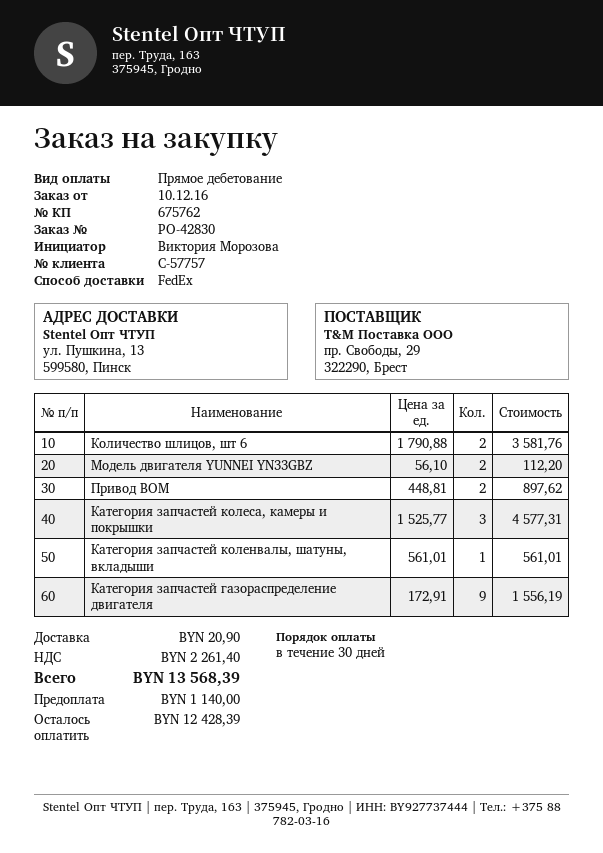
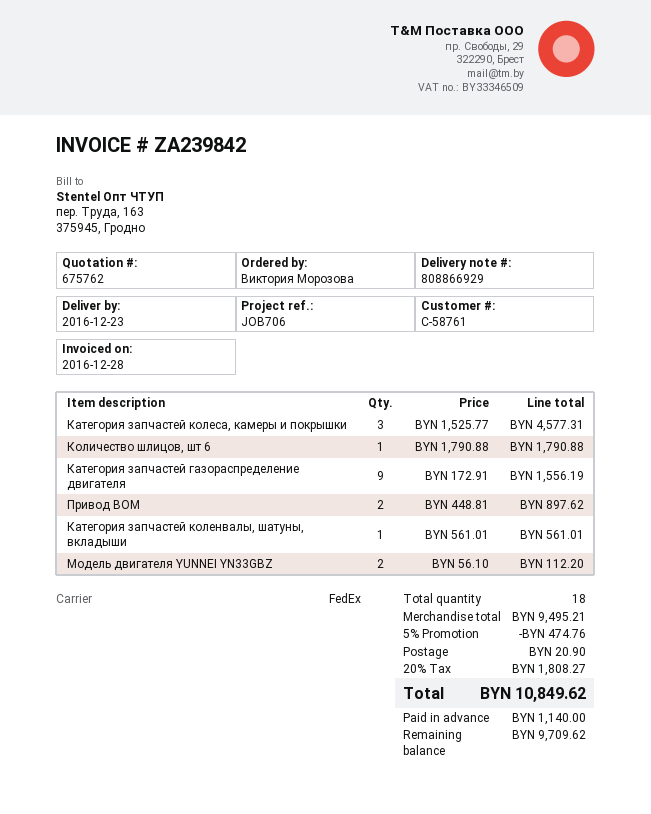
customer number: C-57757 -> C-58761
Количество шлицов, шт 6: 2 x 1790.88 = 3581.76 -> 1 x 1790.88 = 1790.88
discount: none -> 5% = 474.76
tax: 2261.40 -> 1808.27
total: 13568.39 -> 10849.62
balance: 12428.39 -> 9709.62

